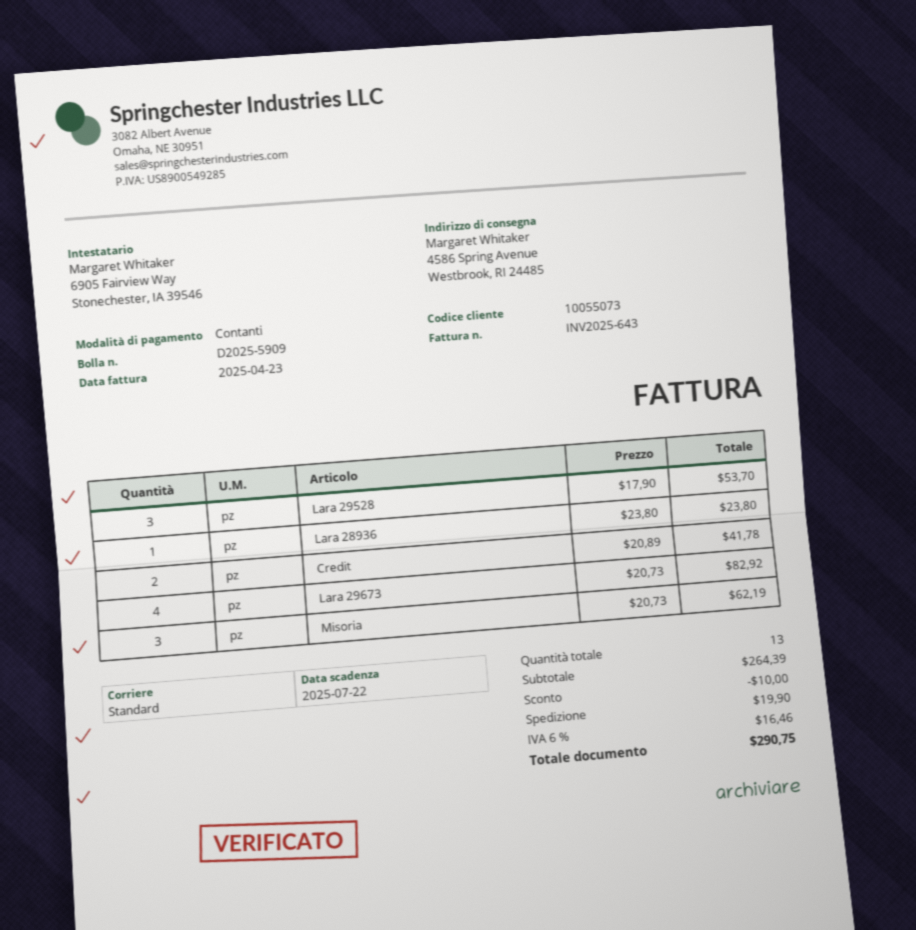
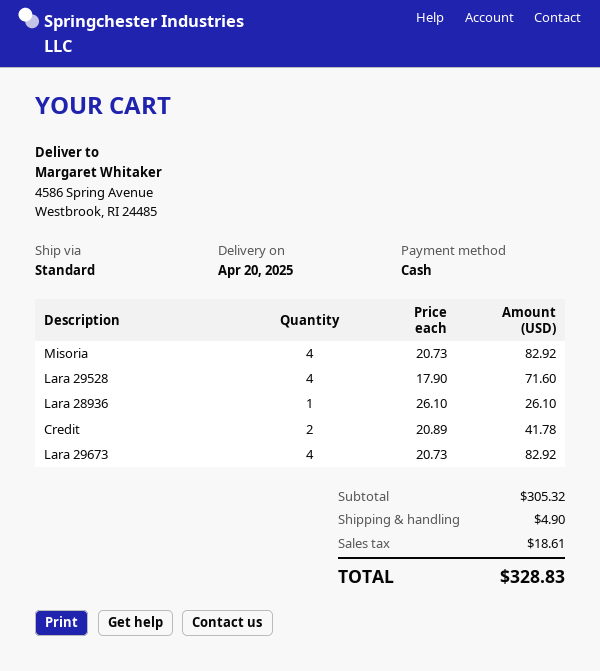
Lara 29528: 3 x 17.90 = 53.70 -> 4 x 17.90 = 71.60
Lara 28936: 1 x 23.80 = 23.80 -> 1 x 26.10 = 26.10
Misoria: 3 x 20.73 = 62.19 -> 4 x 20.73 = 82.92
subtotal: 264.39 -> 305.32
discount: 10.00 -> none
shipping: 19.90 -> 4.90
tax: 16.46 -> 18.61
total: 290.75 -> 328.83

